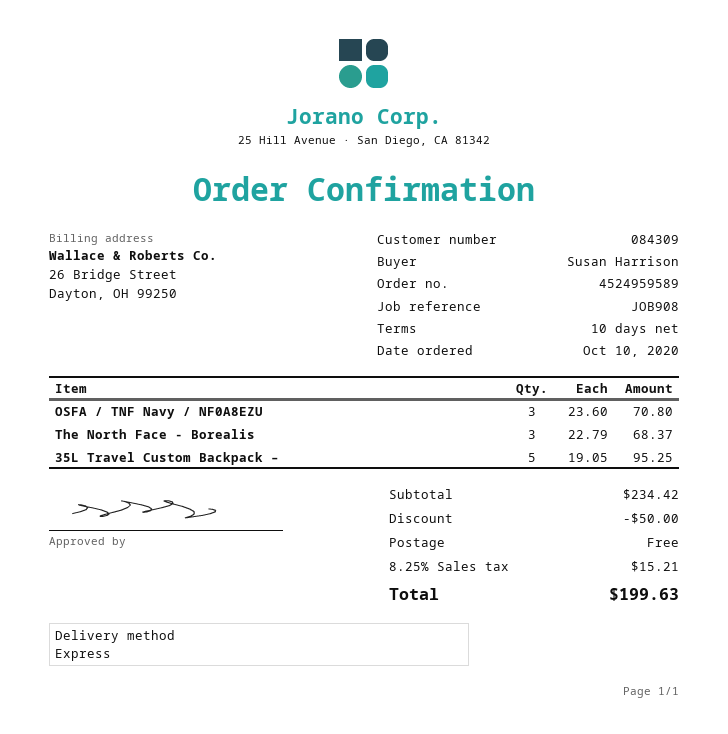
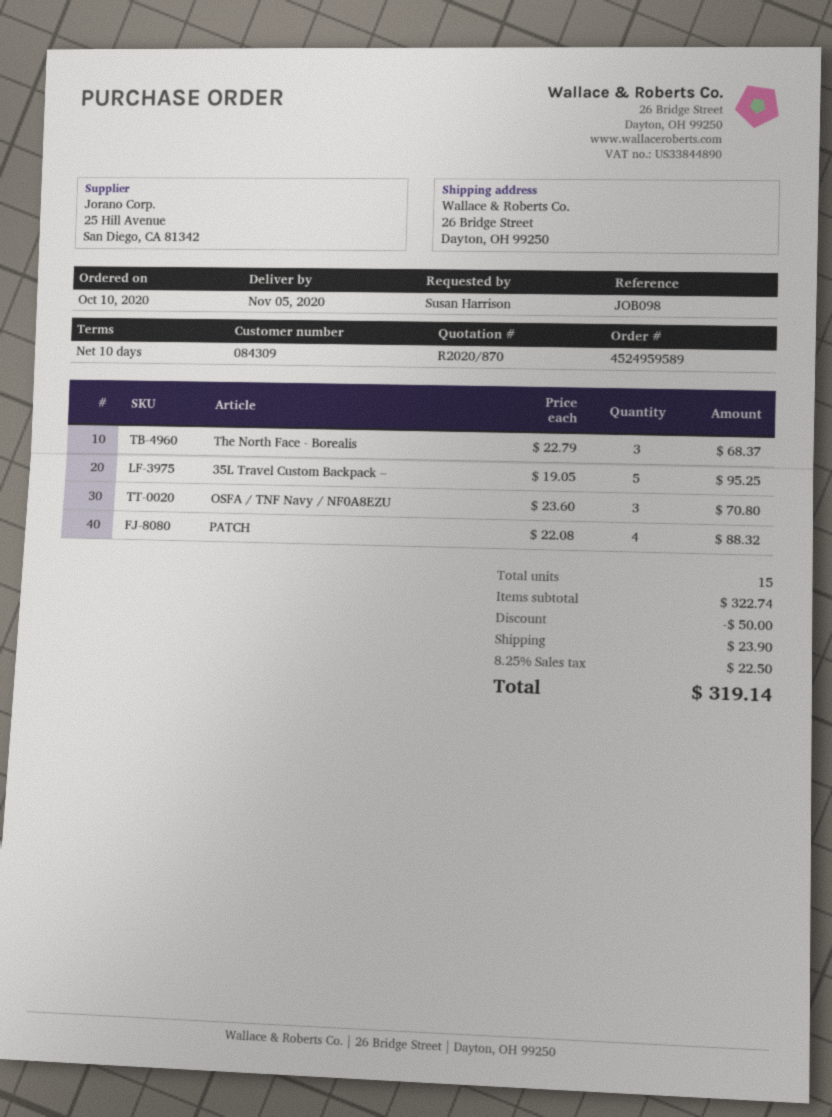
reference: JOB908 -> JOB098
PATCH: none -> 4 x 22.08 = 88.32
subtotal: 234.42 -> 322.74
shipping: 0.00 -> 23.90
tax: 8.25% = 15.21 -> 8.25% = 22.50
total: 199.63 -> 319.14

